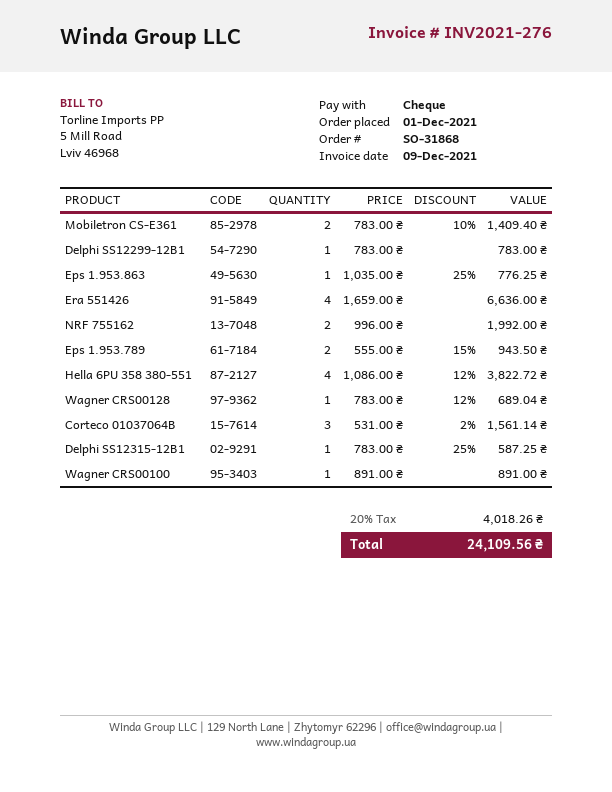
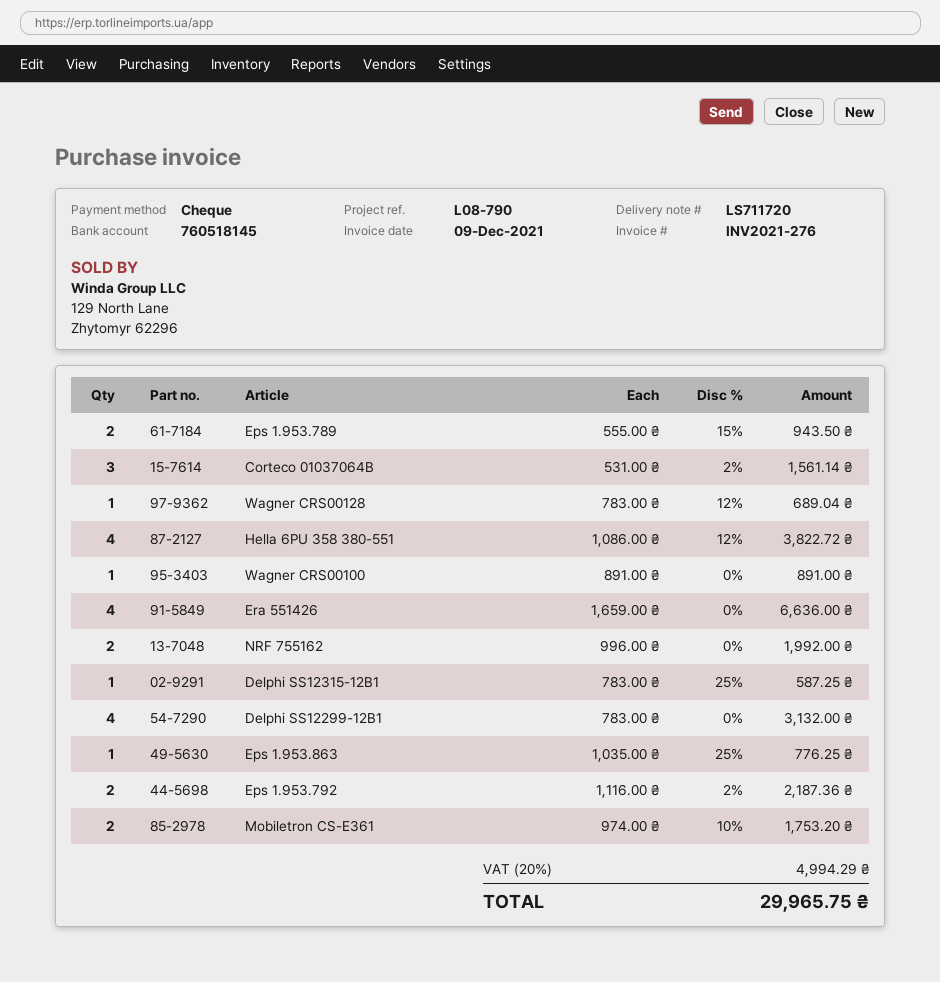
Mobiletron CS-E361: 2 x 783.00 - 10% = 1409.40 -> 2 x 974.00 - 10% = 1753.20
Delphi SS12299-12B1: 1 x 783.00 = 783.00 -> 4 x 783.00 = 3132.00
Eps 1.953.792: none -> 2 x 1116.00 - 2% = 2187.36
tax: 20% = 4018.26 -> 20% = 4994.29
total: 24109.56 -> 29965.75

